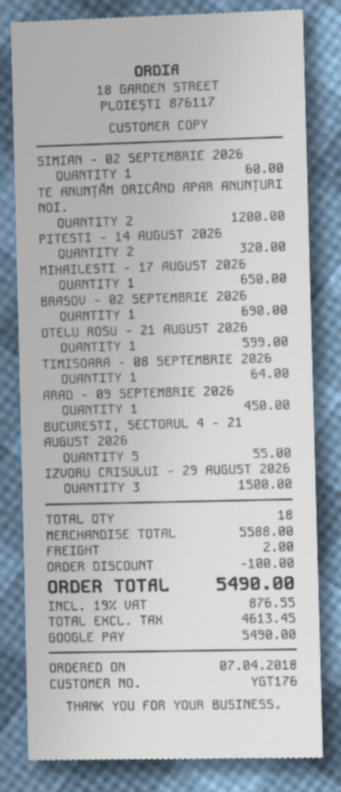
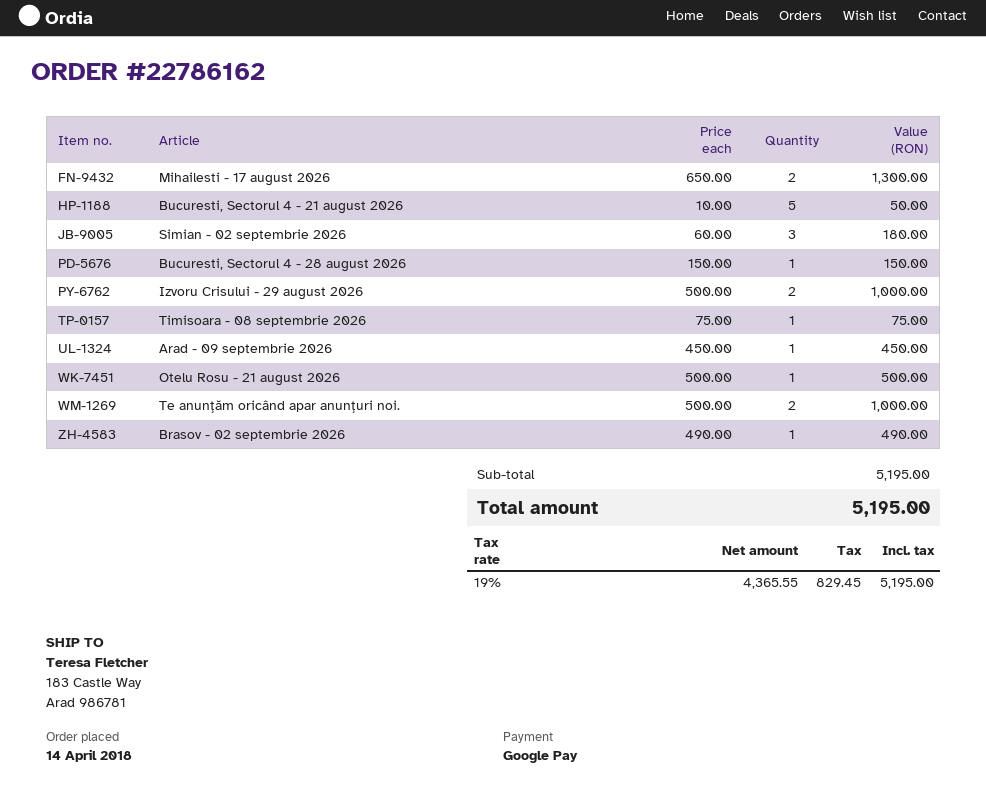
order date: 2018-04-07 -> 2018-04-14
SIMIAN - 02 SEPTEMBRIE 2026: 1 for 60.00 -> 3 for 180.00
TE ANUNȚĂM ORICÂND APAR ANUNȚURI NOI.: 2 for 1200.00 -> 2 for 1000.00
PITESTI - 14 AUGUST 2026: 2 for 320.00 -> none
MIHAILESTI - 17 AUGUST 2026: 1 for 650.00 -> 2 for 1300.00
BRASOV - 02 SEPTEMBRIE 2026: 1 for 690.00 -> 1 for 490.00
OTELU ROSU - 21 AUGUST 2026: 1 for 599.00 -> 1 for 500.00
TIMISOARA - 08 SEPTEMBRIE 2026: 1 for 64.00 -> 1 for 75.00
BUCURESTI, SECTORUL 4 - 21 AUGUST 2026: 5 for 55.00 -> 5 for 50.00
IZVORU CRISULUI - 29 AUGUST 2026: 3 for 1500.00 -> 2 for 1000.00
Bucuresti, Sectorul 4 - 28 august 2026: none -> 1 for 150.00
subtotal: 5588.00 -> 5195.00
discount: 100.00 -> none
shipping: 2.00 -> none
net: 4613.45 -> 4365.55
tax: 19% = 876.55 -> 19% = 829.45
total: 5490.00 -> 5195.00

